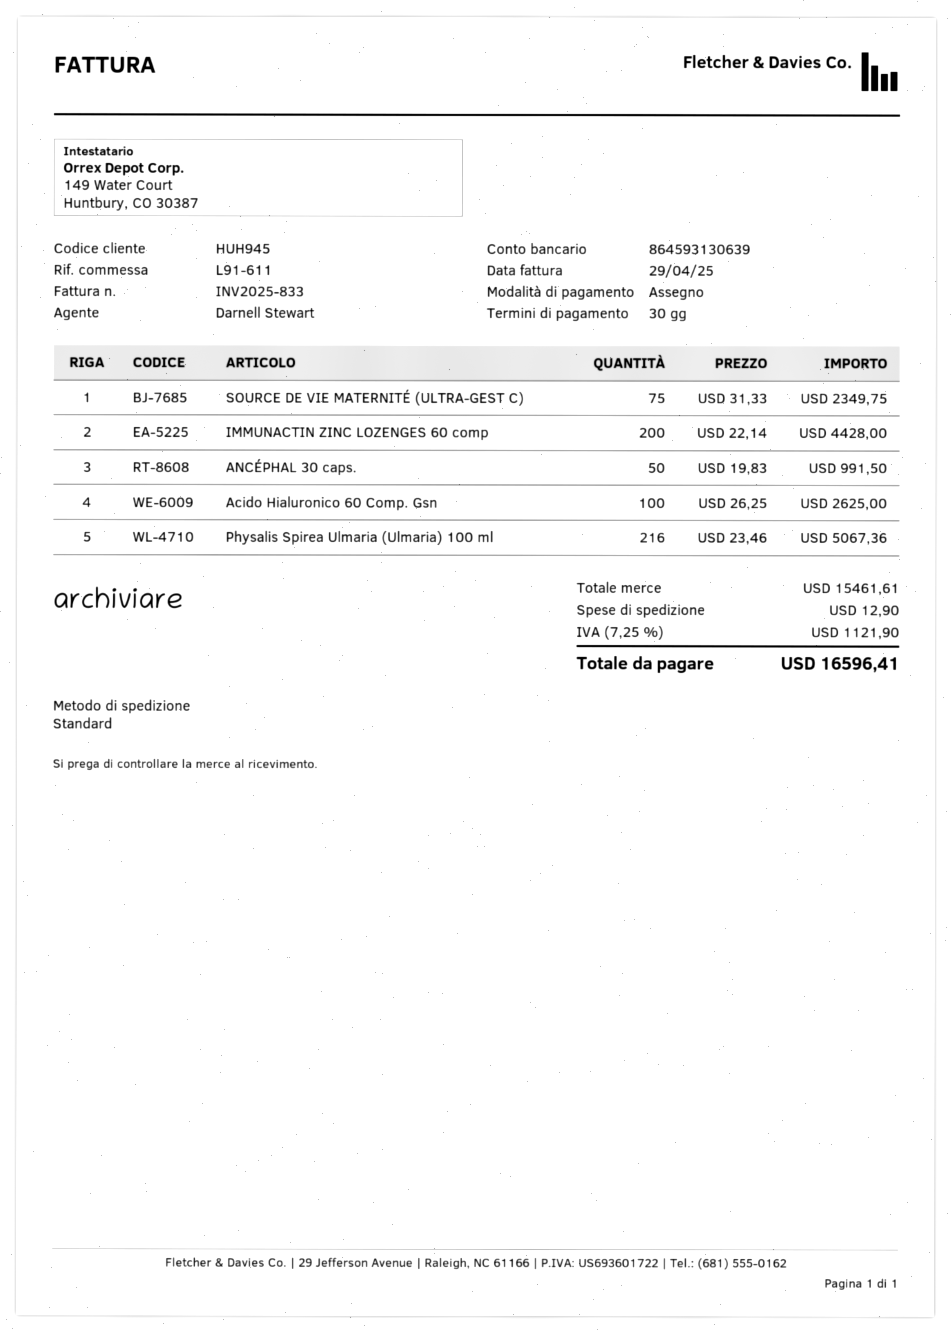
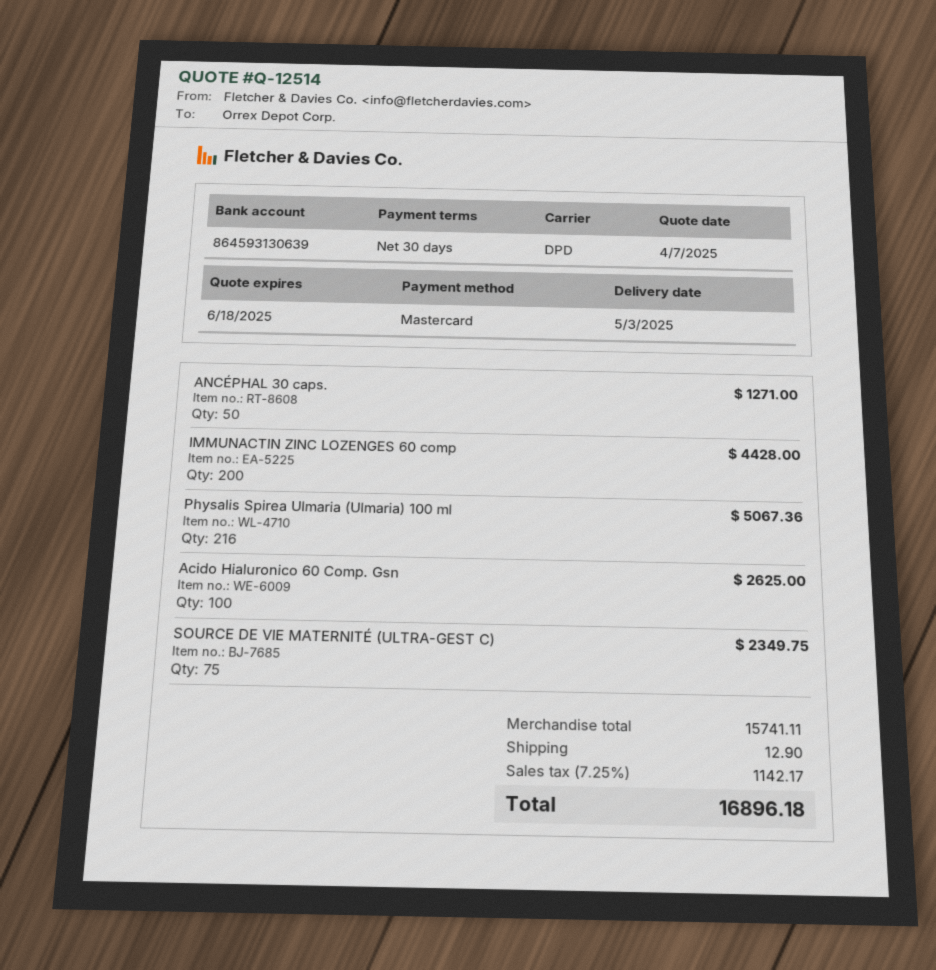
payment method: cheque -> Mastercard
shipping method: standard -> DPD
ANCÉPHAL 30 caps.: 50 for 991.50 -> 50 for 1271.00
subtotal: 15461.61 -> 15741.11
tax: 7.25% = 1121.90 -> 7.25% = 1142.17
total: 16596.41 -> 16896.18

